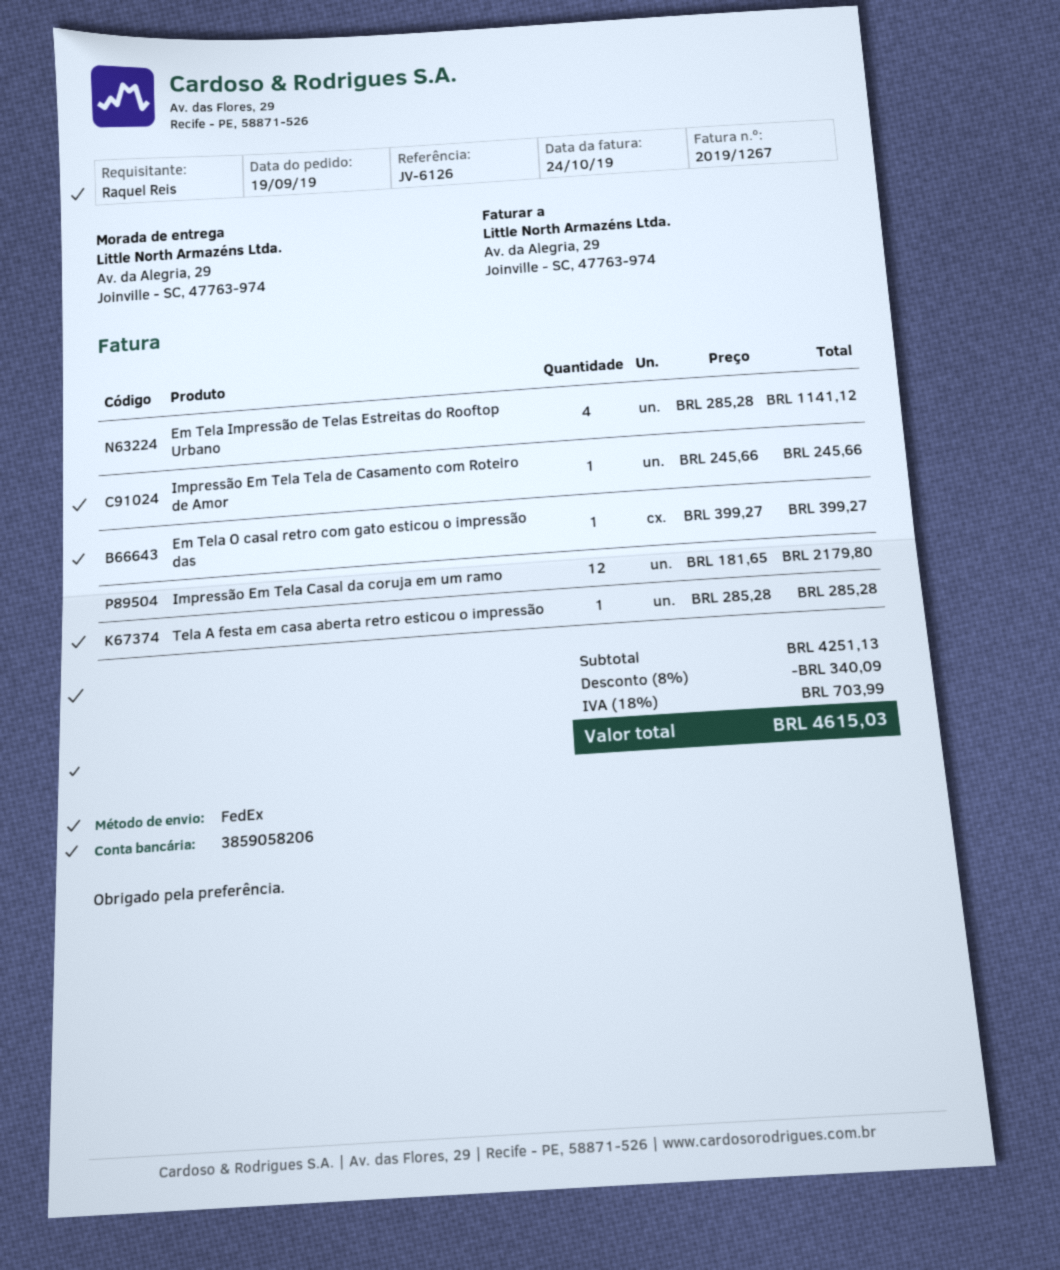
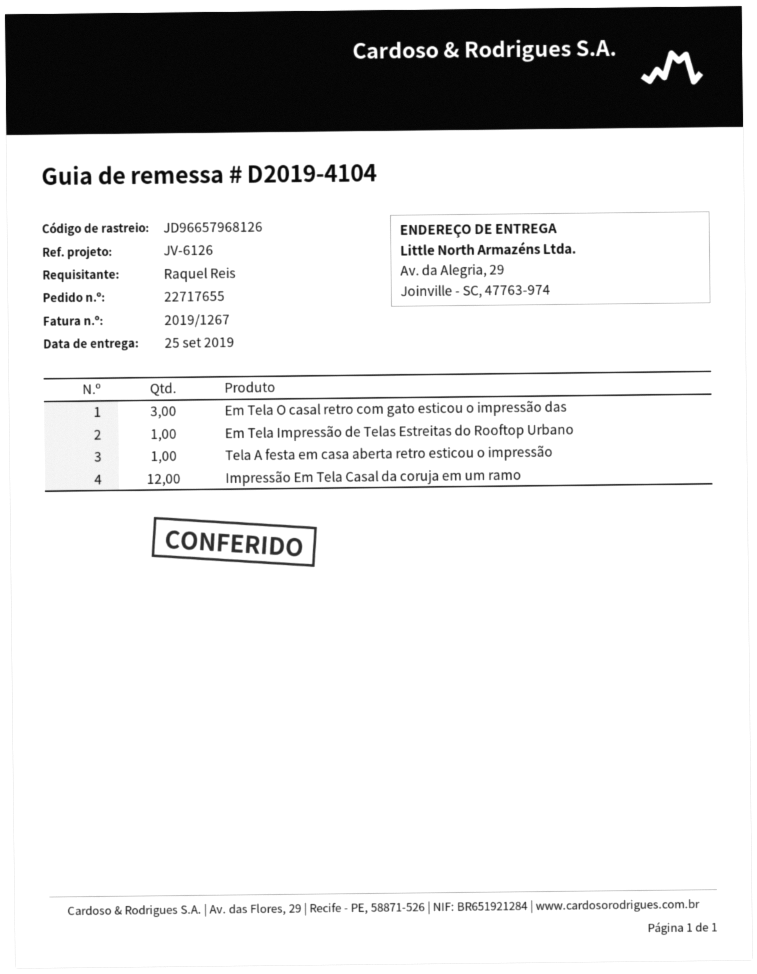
Em Tela Impressão de Telas Estreitas do Rooftop Urbano: 4 -> 1
Impressão Em Tela Tela de Casamento com Roteiro de Amor: 1 -> none
Em Tela O casal retro com gato esticou o impressão das: 1 -> 3

